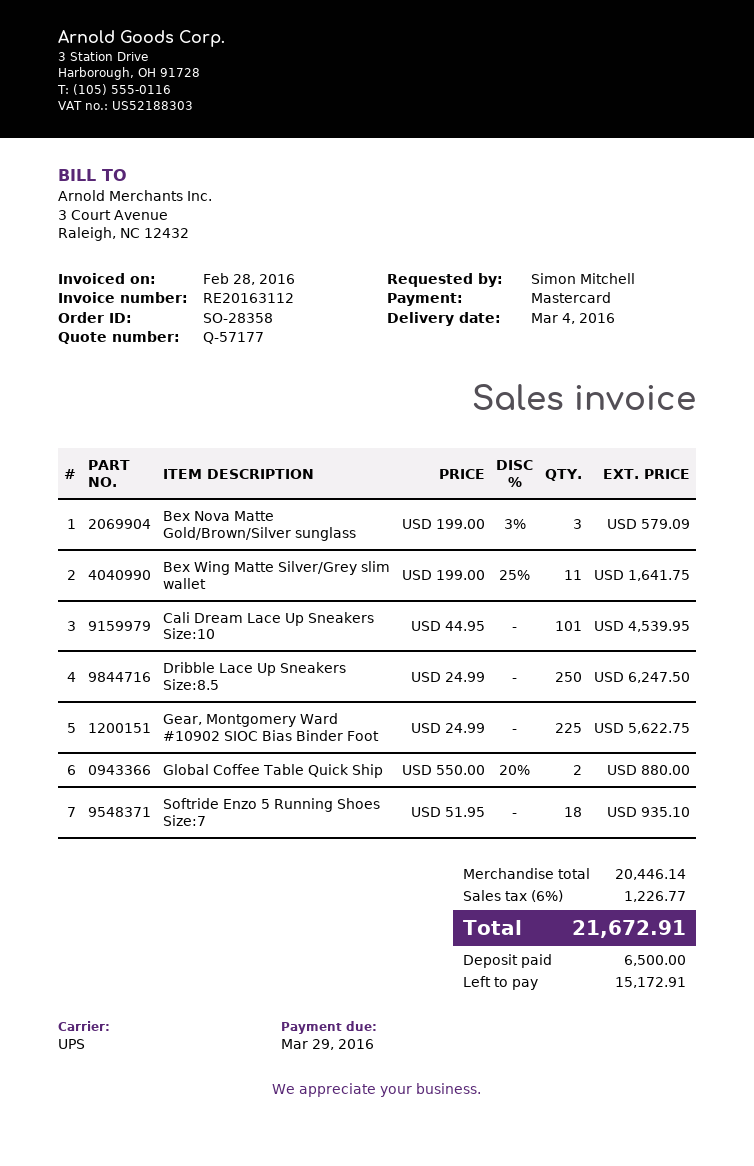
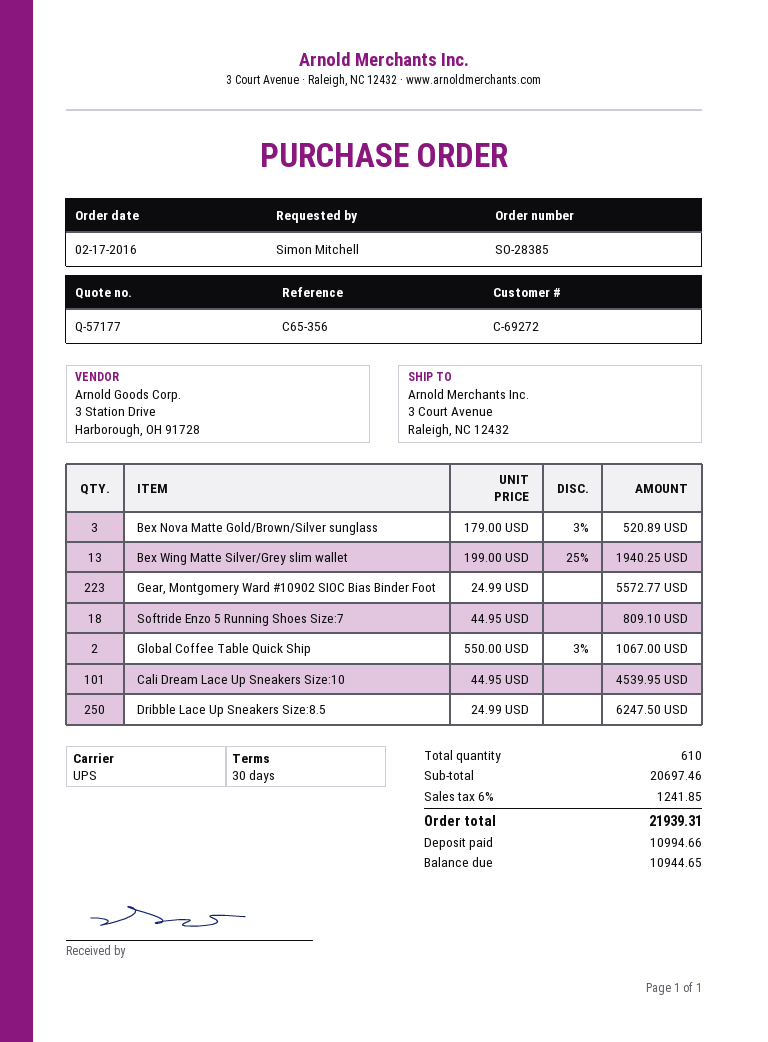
order number: SO-28358 -> SO-28385
Bex Nova Matte Gold/Brown/Silver sunglass: 3 x 199.00 - 3% = 579.09 -> 3 x 179.00 - 3% = 520.89
Bex Wing Matte Silver/Grey slim wallet: 11 x 199.00 - 25% = 1641.75 -> 13 x 199.00 - 25% = 1940.25
Gear, Montgomery Ward #10902 SIOC Bias Binder Foot: 225 x 24.99 = 5622.75 -> 223 x 24.99 = 5572.77
Global Coffee Table Quick Ship: 2 x 550.00 - 20% = 880.00 -> 2 x 550.00 - 3% = 1067.00
Softride Enzo 5 Running Shoes Size:7: 18 x 51.95 = 935.10 -> 18 x 44.95 = 809.10
subtotal: 20446.14 -> 20697.46
tax: 6% = 1226.77 -> 6% = 1241.85
total: 21672.91 -> 21939.31
deposit: 6500.00 -> 10994.66
balance: 15172.91 -> 10944.65

